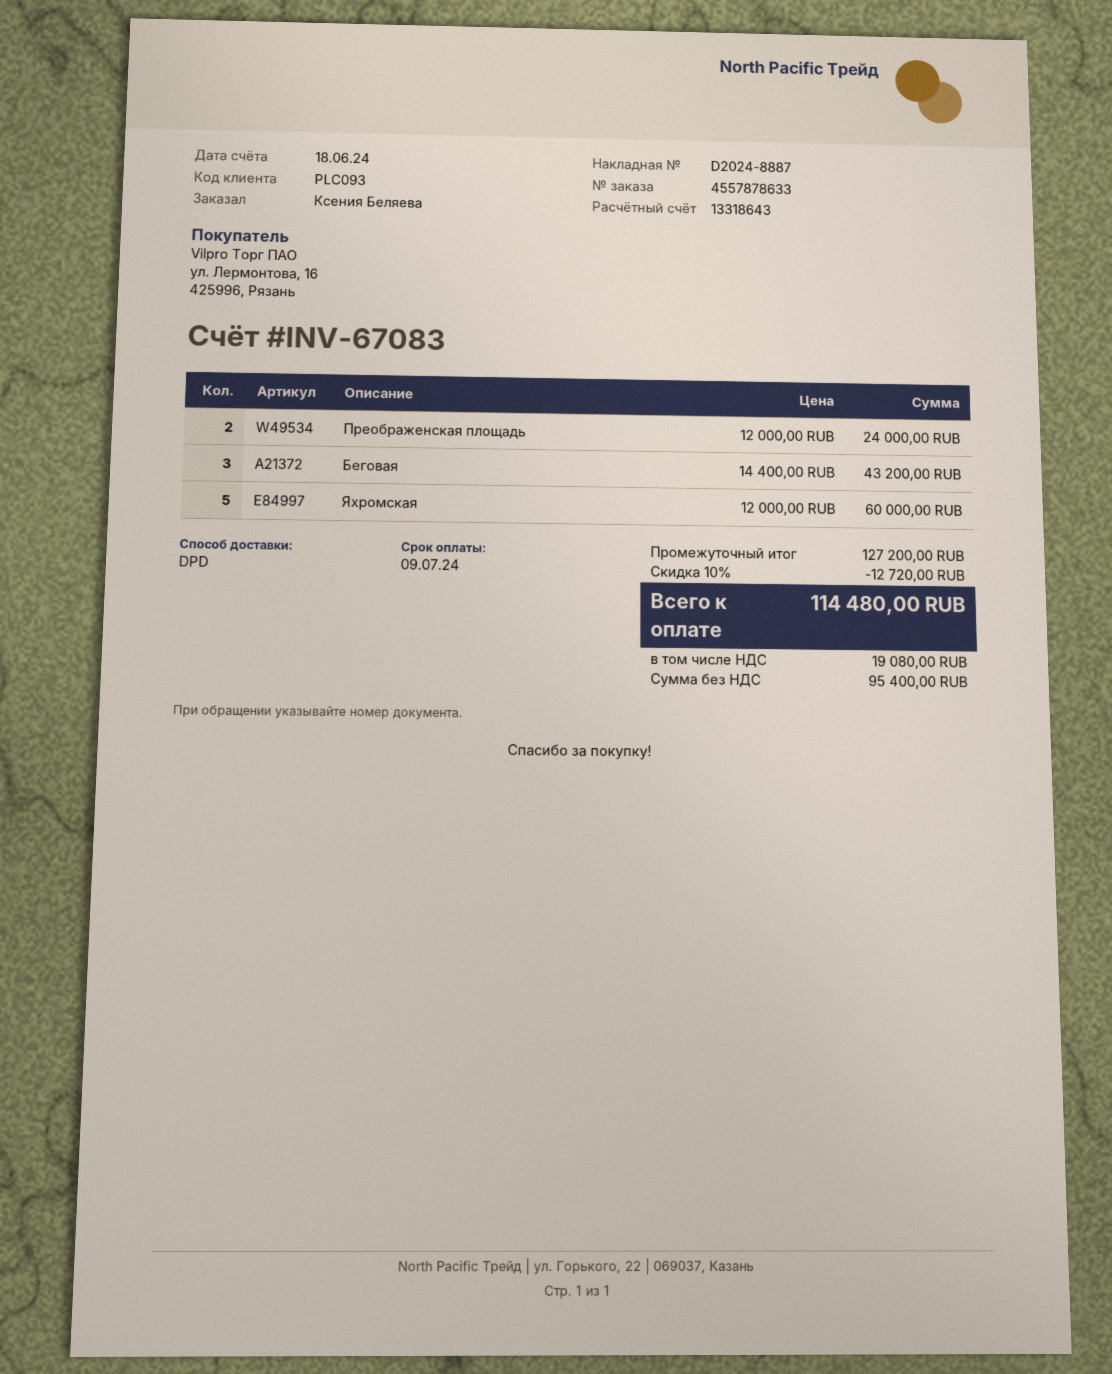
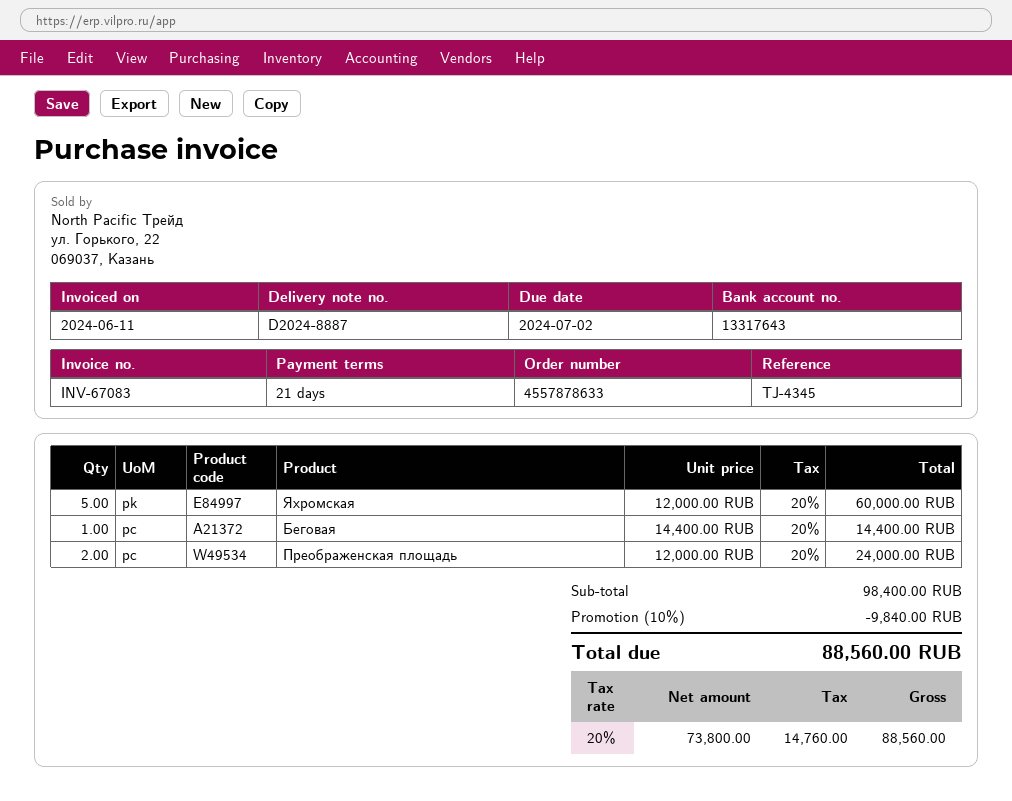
invoice date: 2024-06-18 -> 2024-06-11
due date: 2024-07-09 -> 2024-07-02
bank account: 13318643 -> 13317643
Беговая: 3 x 14400.00 = 43200.00 -> 1 x 14400.00 = 14400.00
subtotal: 127200.00 -> 98400.00
discount: 10% = 12720.00 -> 10% = 9840.00
net: 95400.00 -> 73800.00
tax: 19080.00 -> 14760.00
total: 114480.00 -> 88560.00

